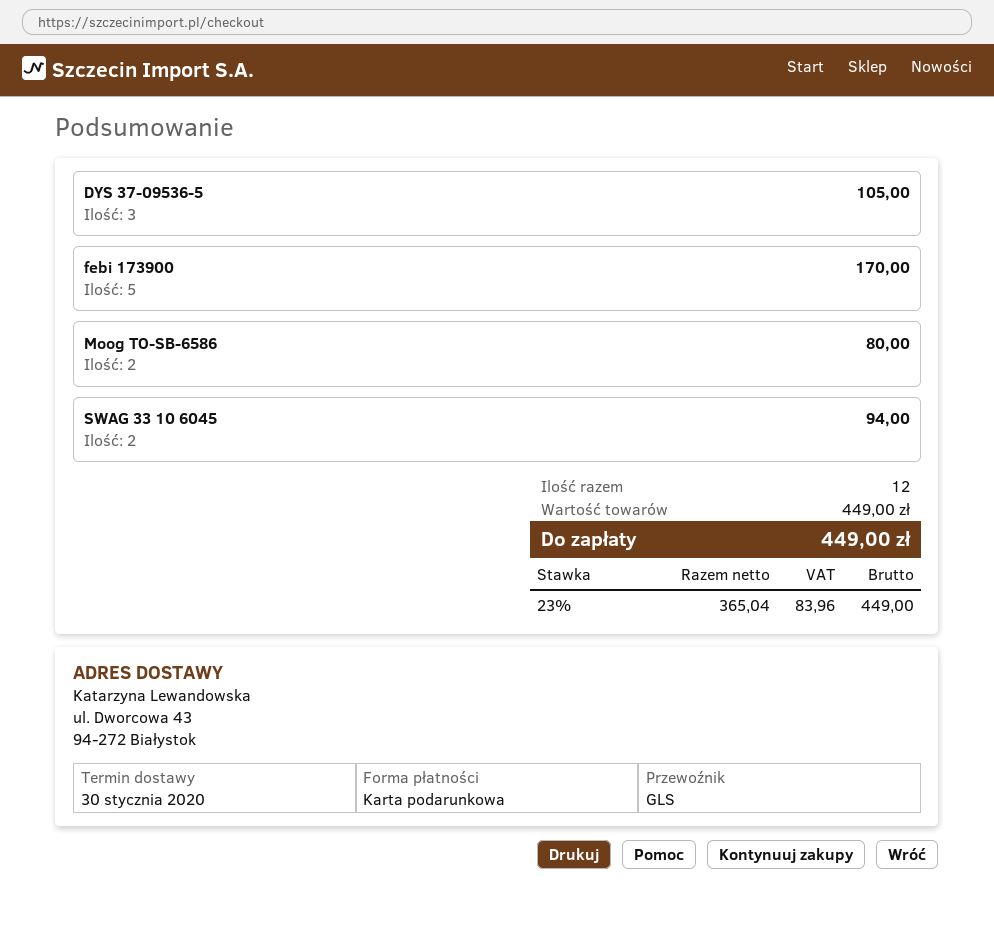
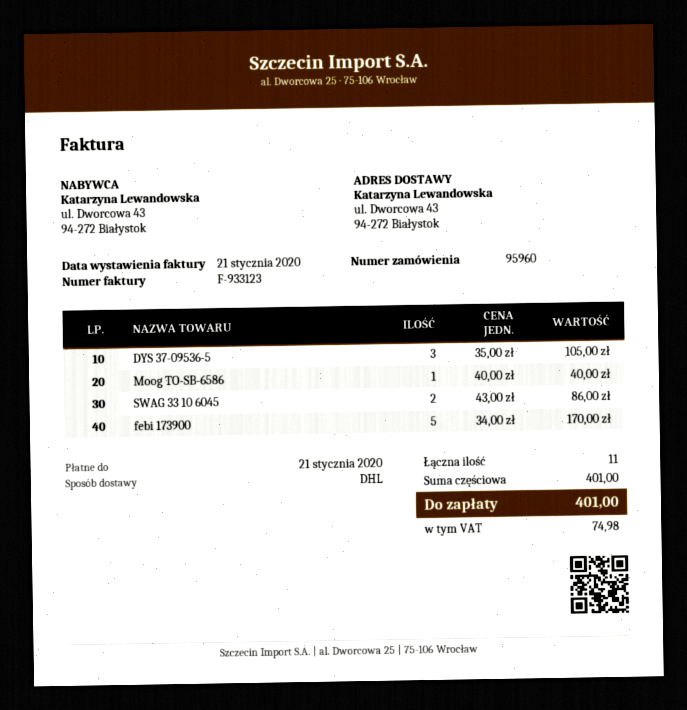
shipping method: GLS -> DHL
Moog TO-SB-6586: 2 for 80.00 -> 1 for 40.00
SWAG 33 10 6045: 2 for 94.00 -> 2 for 86.00
total quantity: 12 -> 11
subtotal: 449.00 -> 401.00
tax: 83.96 -> 74.98
total: 449.00 -> 401.00

